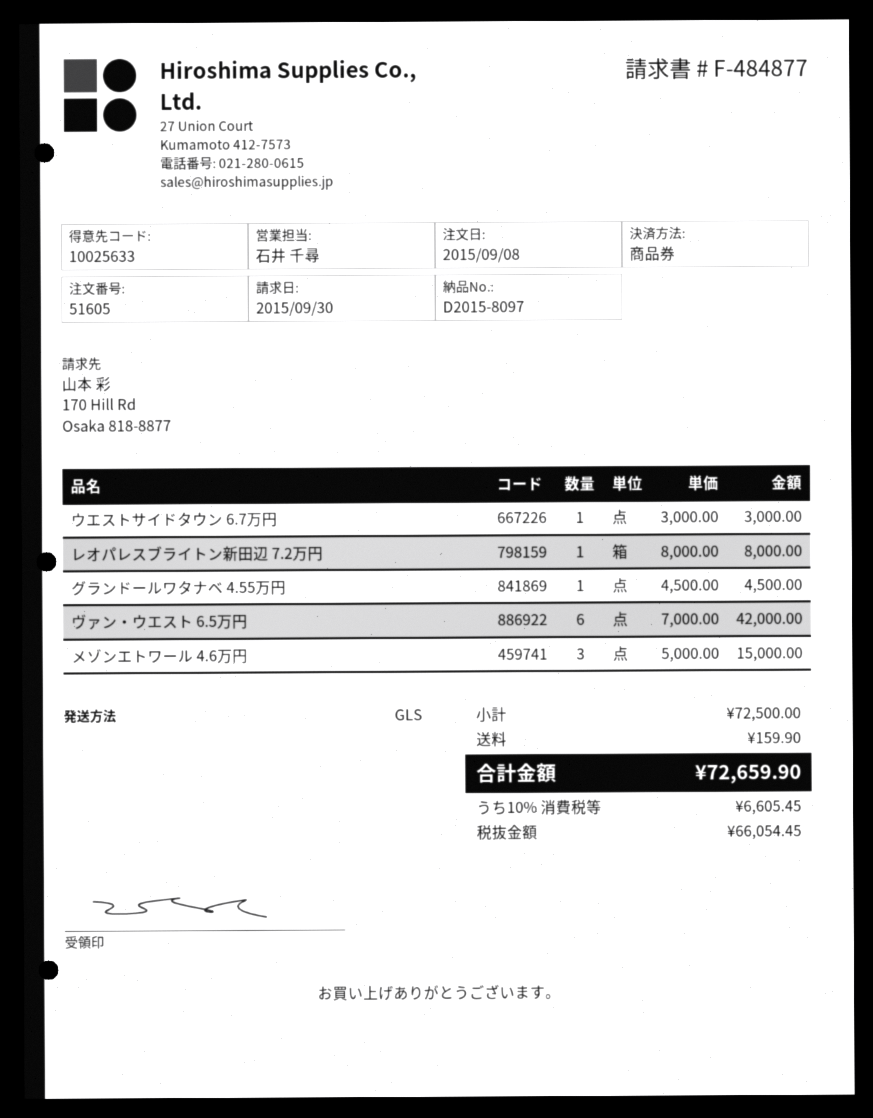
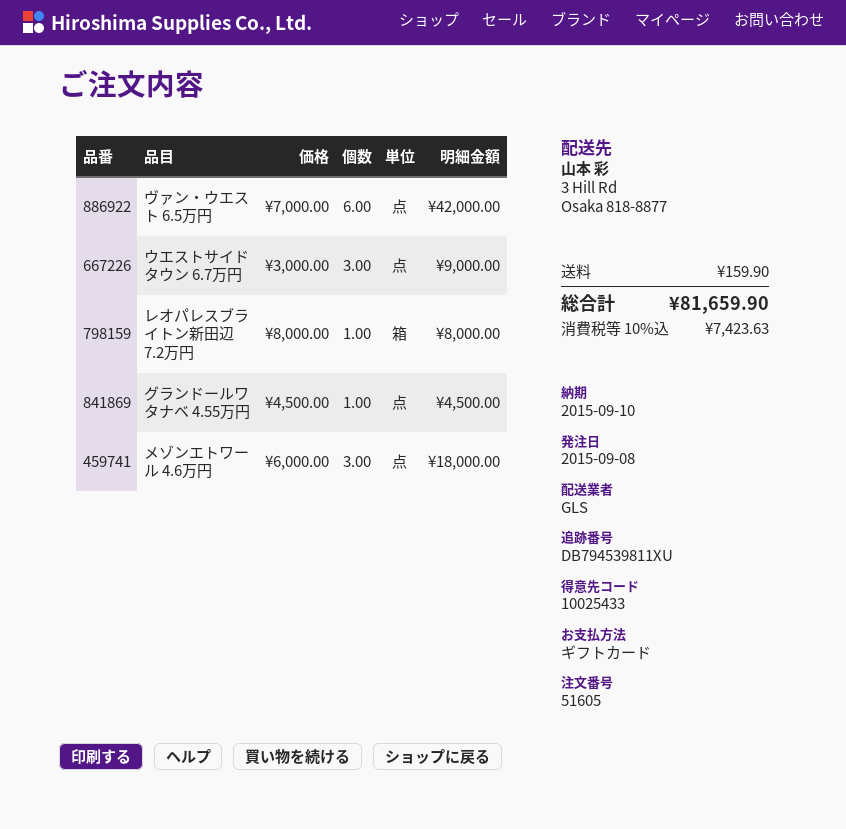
customer number: 10025633 -> 10025433
ウエストサイドタウン 6.7万円: 1 x 3000.00 = 3000.00 -> 3 x 3000.00 = 9000.00
メゾンエトワール 4.6万円: 3 x 5000.00 = 15000.00 -> 3 x 6000.00 = 18000.00
tax: 10% = 6605.45 -> 10% = 7423.63
total: 72659.90 -> 81659.90

